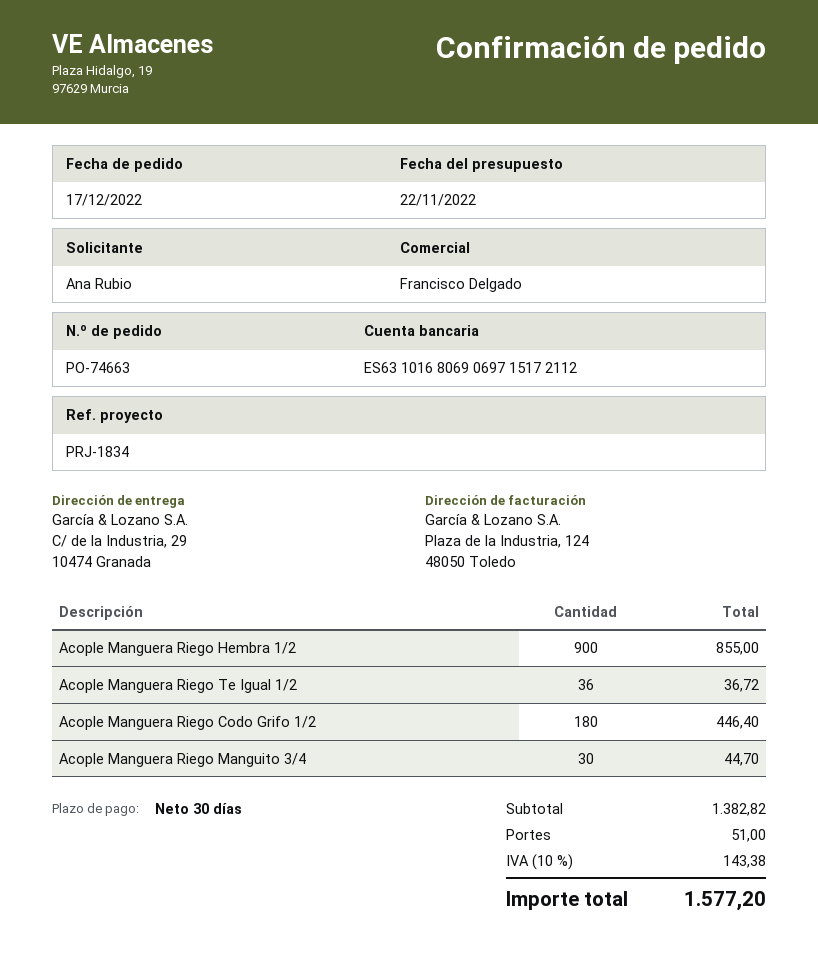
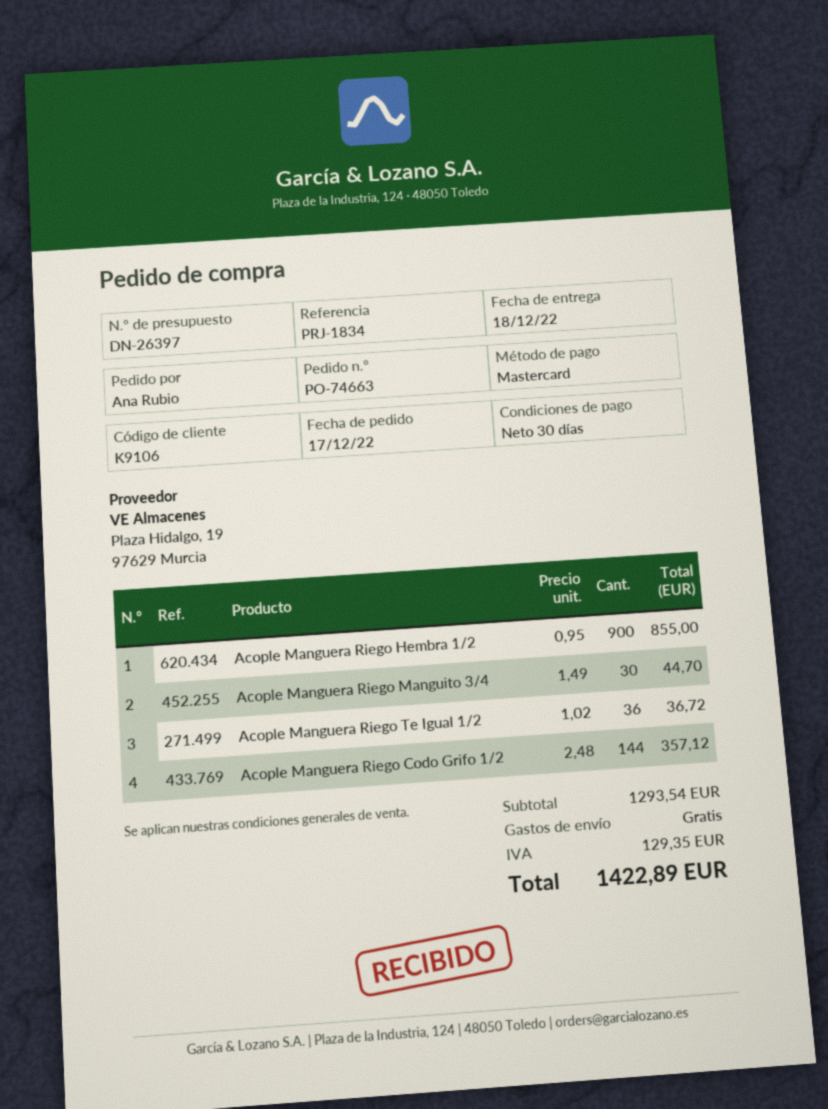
Acople Manguera Riego Codo Grifo 1/2: 180 for 446.40 -> 144 for 357.12
subtotal: 1382.82 -> 1293.54
shipping: 51.00 -> 0.00
tax: 143.38 -> 129.35
total: 1577.20 -> 1422.89

